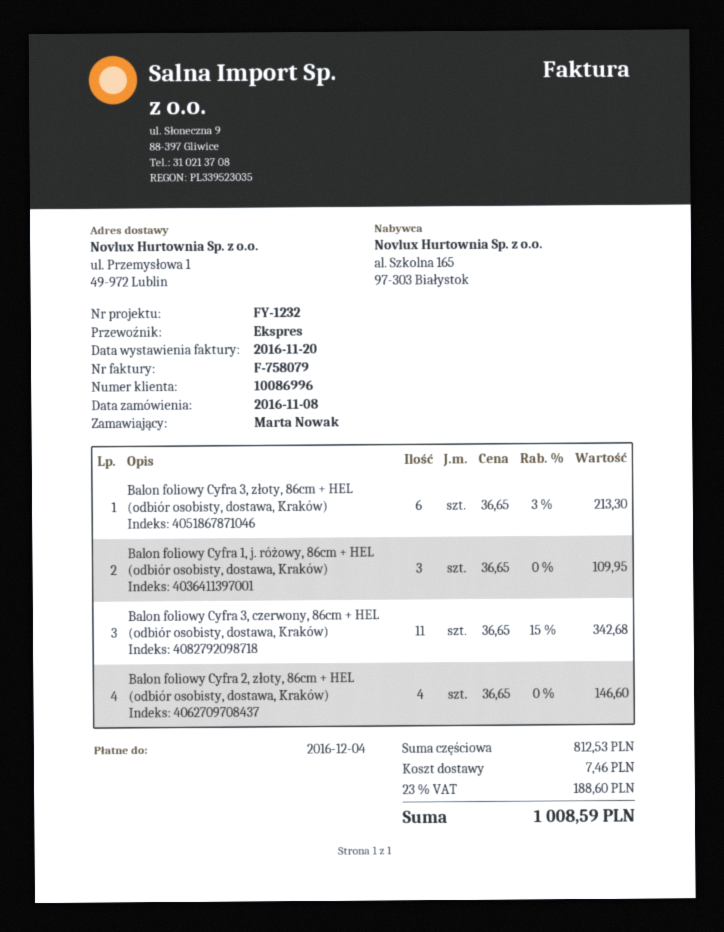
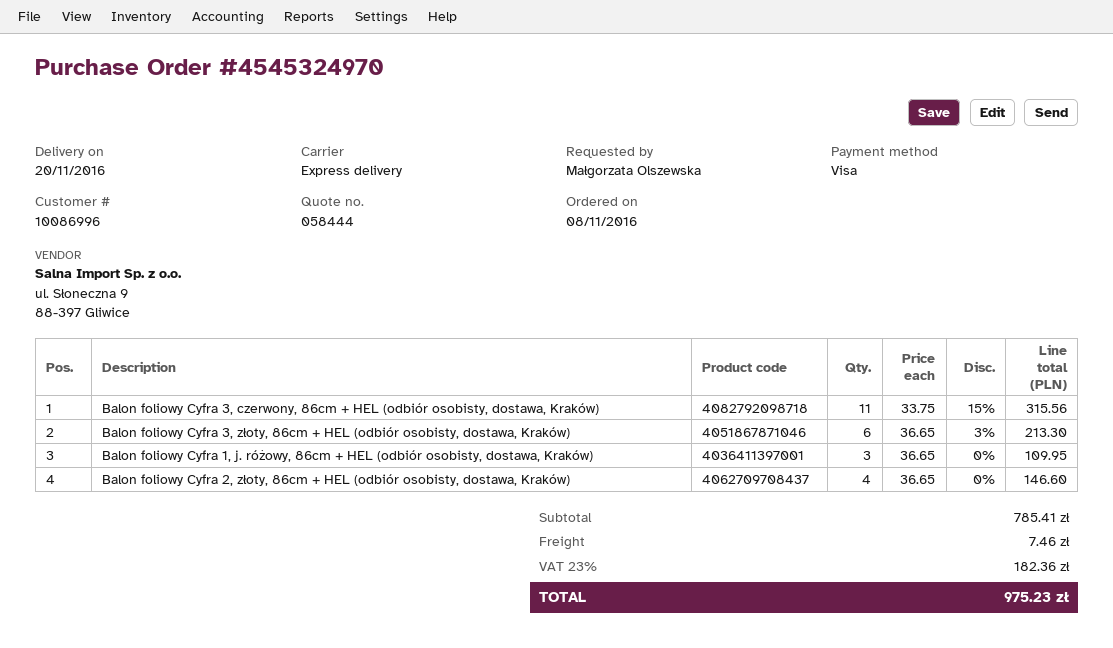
ordered by: Marta Nowak -> Małgorzata Olszewska
Balon foliowy Cyfra 3, czerwony, 86cm + HEL (odbiór osobisty, dostawa, Kraków): 11 x 36.65 - 15% = 342.68 -> 11 x 33.75 - 15% = 315.56
subtotal: 812.53 -> 785.41
tax: 23% = 188.60 -> 23% = 182.36
total: 1008.59 -> 975.23

